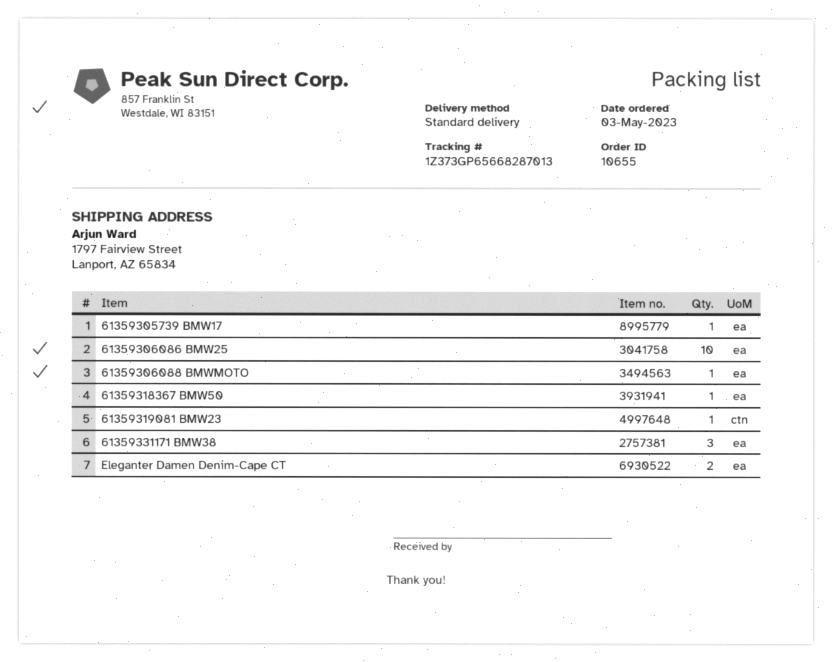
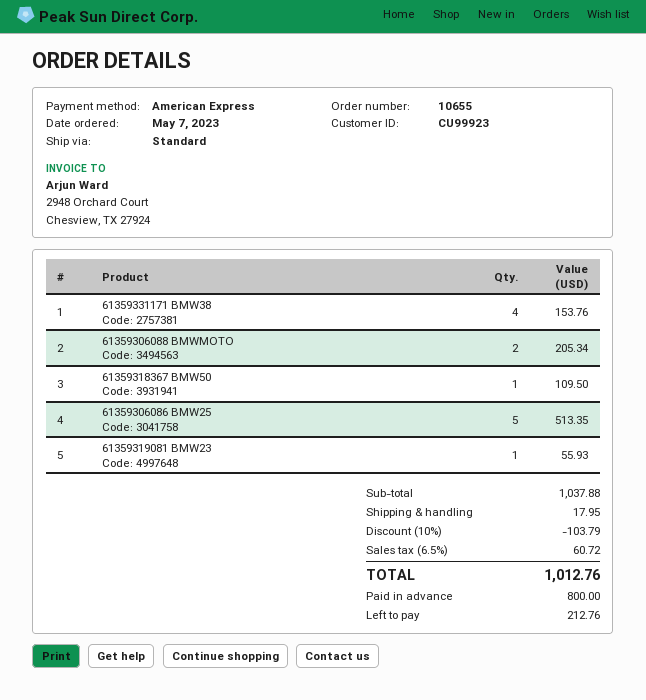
order date: 2023-05-03 -> 2023-05-07
61359305739 BMW17: 1 -> none
61359306086 BMW25: 10 -> 5
61359306088 BMWMOTO: 1 -> 2
61359331171 BMW38: 3 -> 4
Eleganter Damen Denim-Cape CT: 2 -> none

